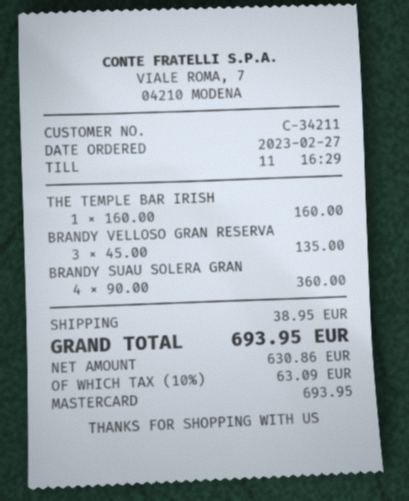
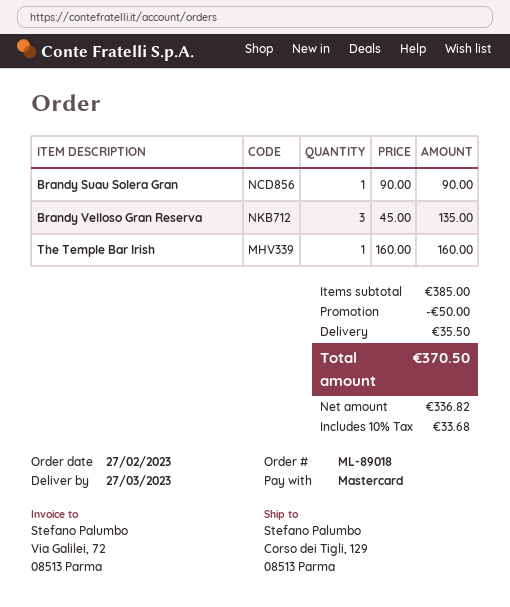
BRANDY SUAU SOLERA GRAN: 4 x 90.00 = 360.00 -> 1 x 90.00 = 90.00
discount: none -> 50.00
shipping: 38.95 -> 35.50
net: 630.86 -> 336.82
tax: 10% = 63.09 -> 10% = 33.68
total: 693.95 -> 370.50

